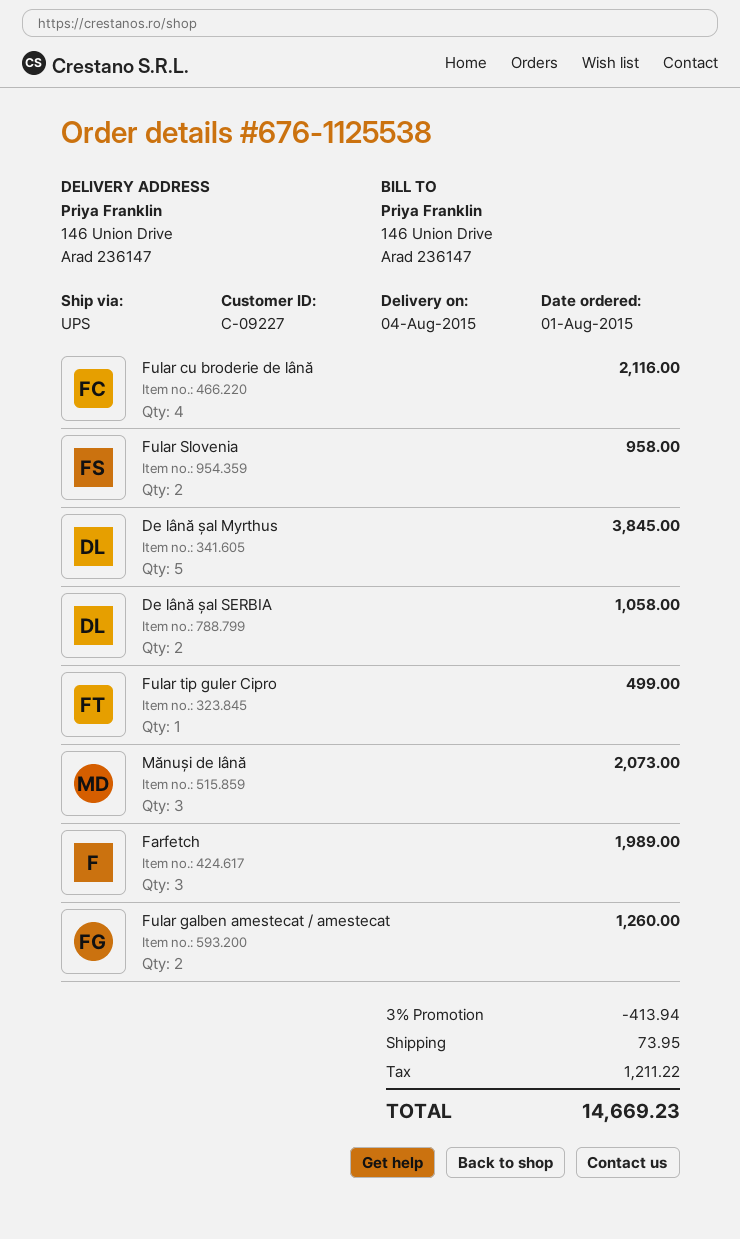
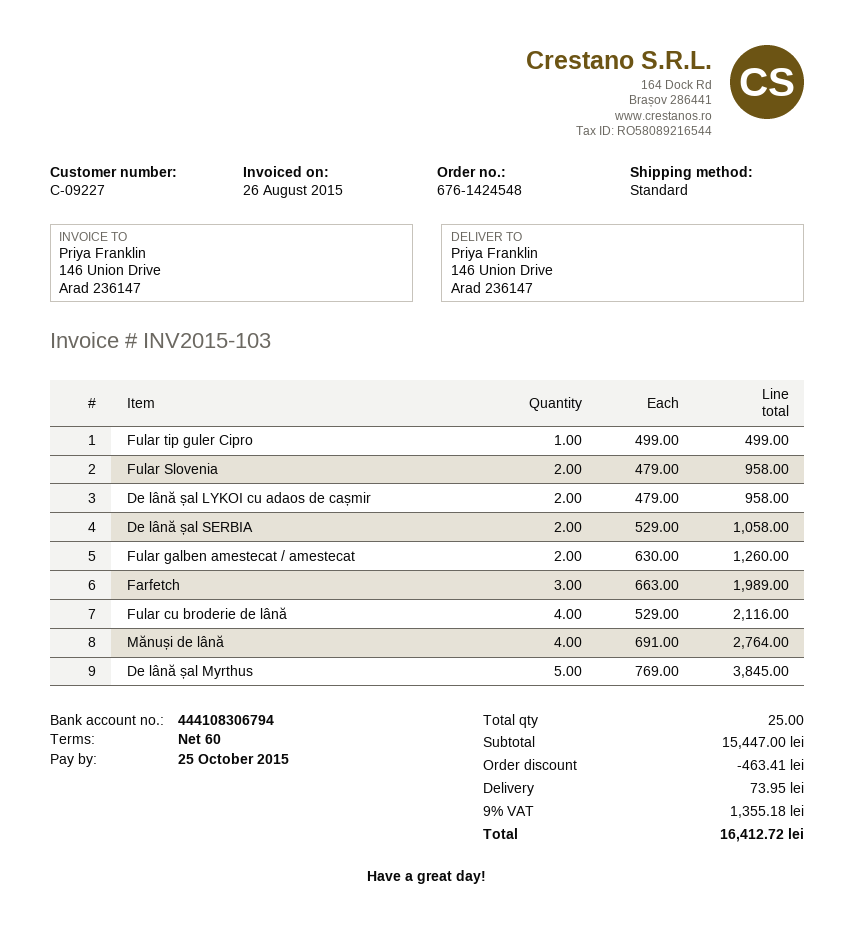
order number: 676-1125538 -> 676-1424548
shipping method: UPS -> standard
Mănuși de lână: 3 for 2073.00 -> 4 for 2764.00
De lână șal LYKOI cu adaos de cașmir: none -> 2 for 958.00
discount: 413.94 -> 463.41
tax: 1211.22 -> 1355.18
total: 14669.23 -> 16412.72

